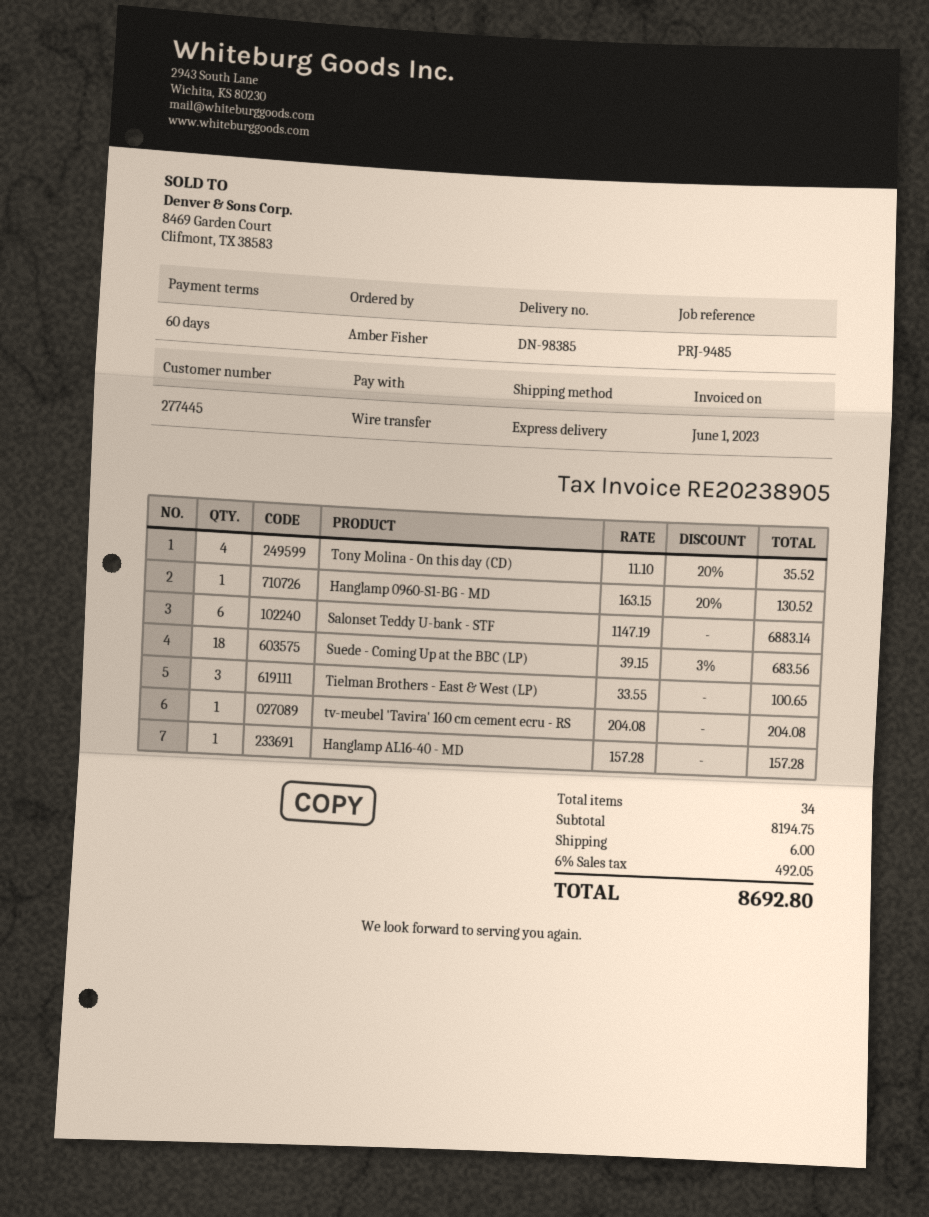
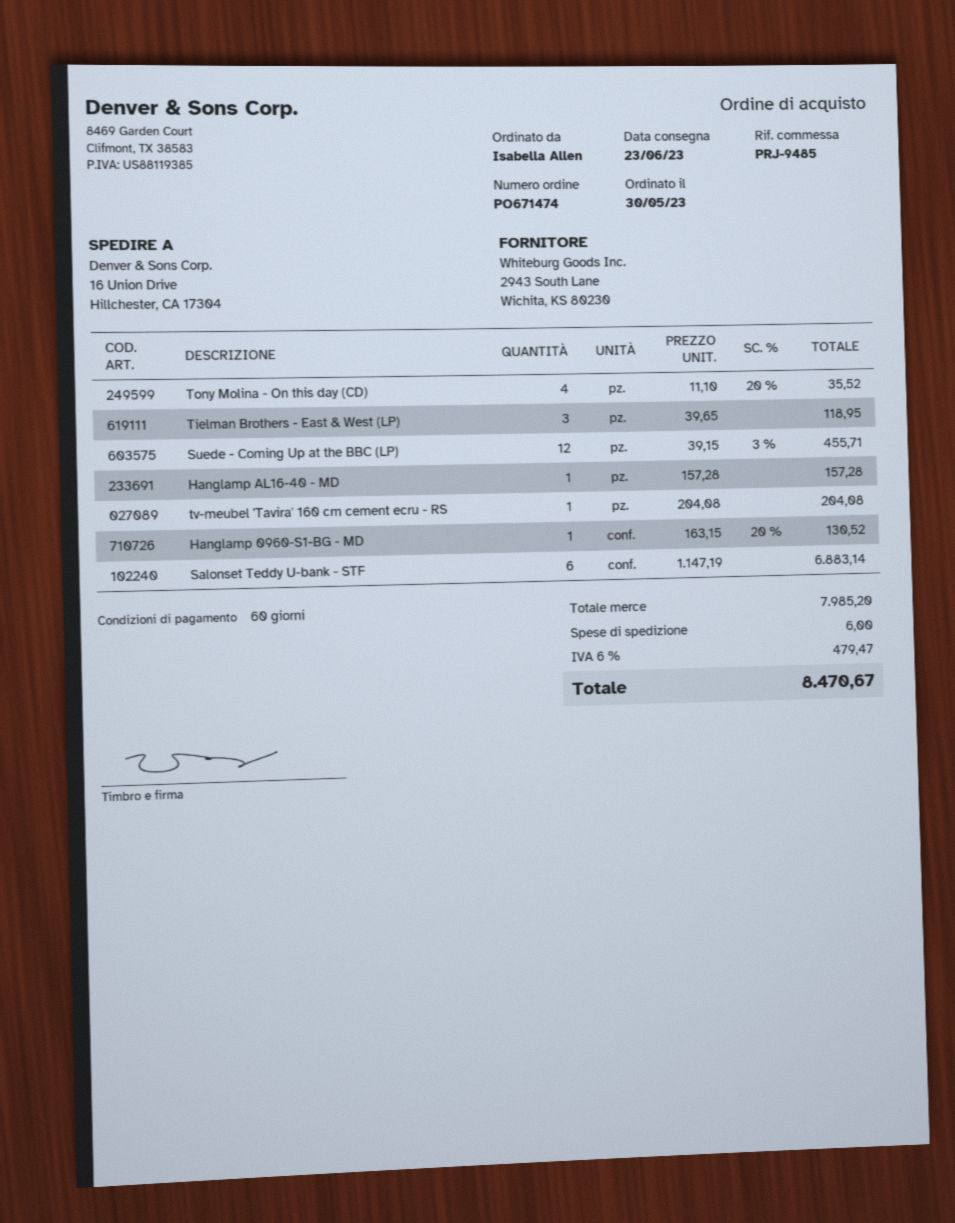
ordered by: Amber Fisher -> Isabella Allen
Suede - Coming Up at the BBC (LP): 18 x 39.15 - 3% = 683.56 -> 12 x 39.15 - 3% = 455.71
Tielman Brothers - East & West (LP): 3 x 33.55 = 100.65 -> 3 x 39.65 = 118.95
subtotal: 8194.75 -> 7985.20
tax: 6% = 492.05 -> 6% = 479.47
total: 8692.80 -> 8470.67

